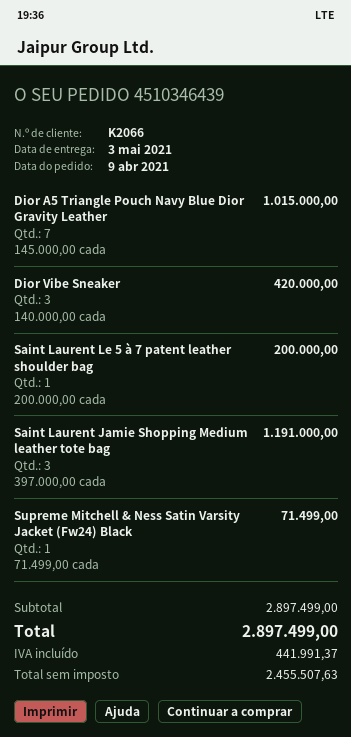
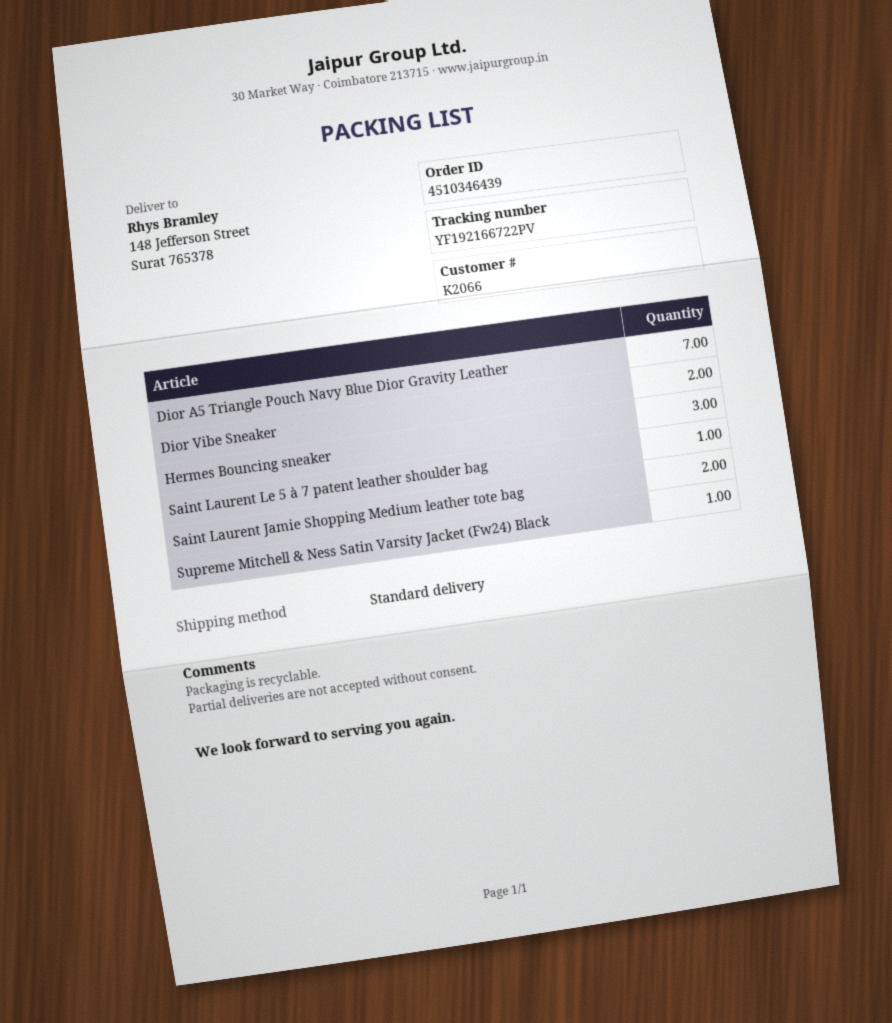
Dior Vibe Sneaker: 3 -> 2
Saint Laurent Jamie Shopping Medium leather tote bag: 3 -> 2
Hermes Bouncing sneaker: none -> 3

